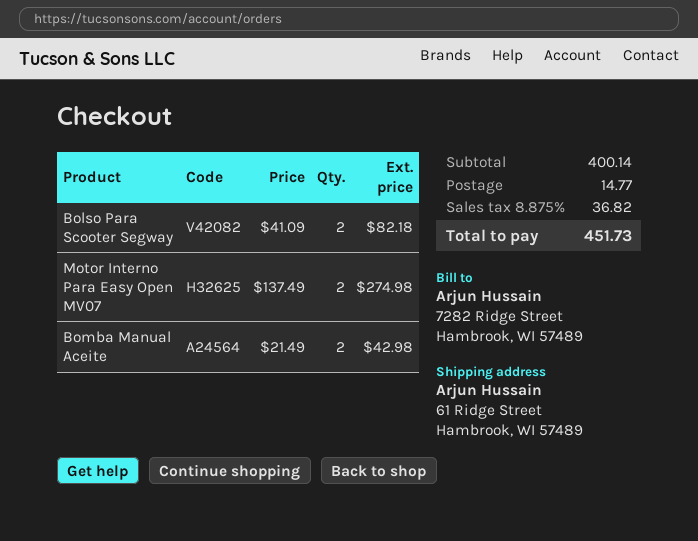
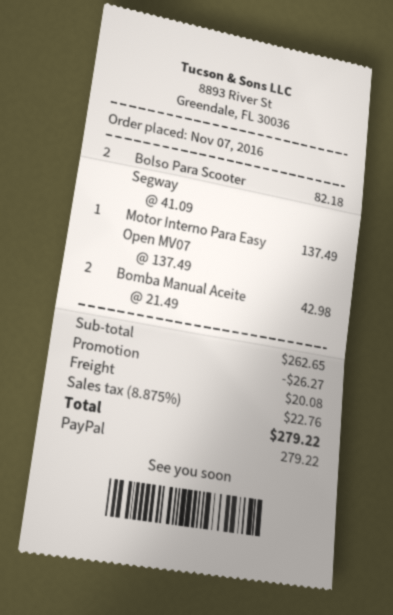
Motor Interno Para Easy Open MV07: 2 x 137.49 = 274.98 -> 1 x 137.49 = 137.49
subtotal: 400.14 -> 262.65
discount: none -> 26.27
shipping: 14.77 -> 20.08
tax: 8.875% = 36.82 -> 8.875% = 22.76
total: 451.73 -> 279.22

